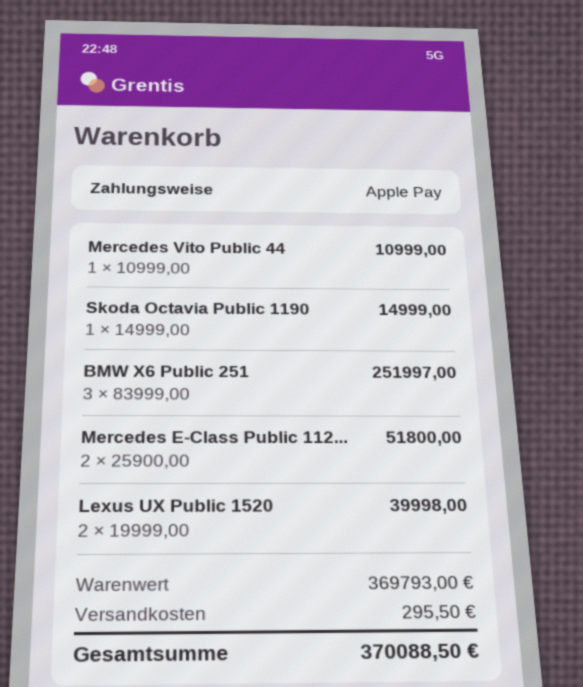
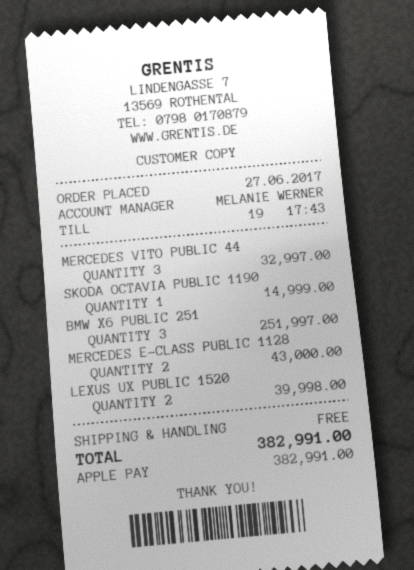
Mercedes Vito Public 44: 1 for 10999.00 -> 3 for 32997.00
Mercedes E-Class Public 112...: 2 for 51800.00 -> 2 for 43000.00
shipping: 295.50 -> 0.00
total: 370088.50 -> 382991.00

